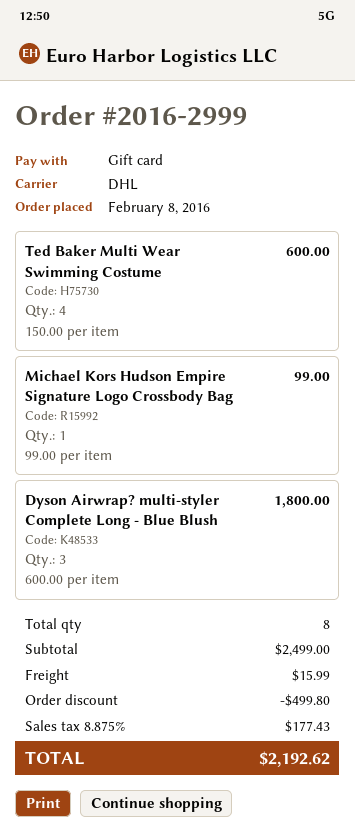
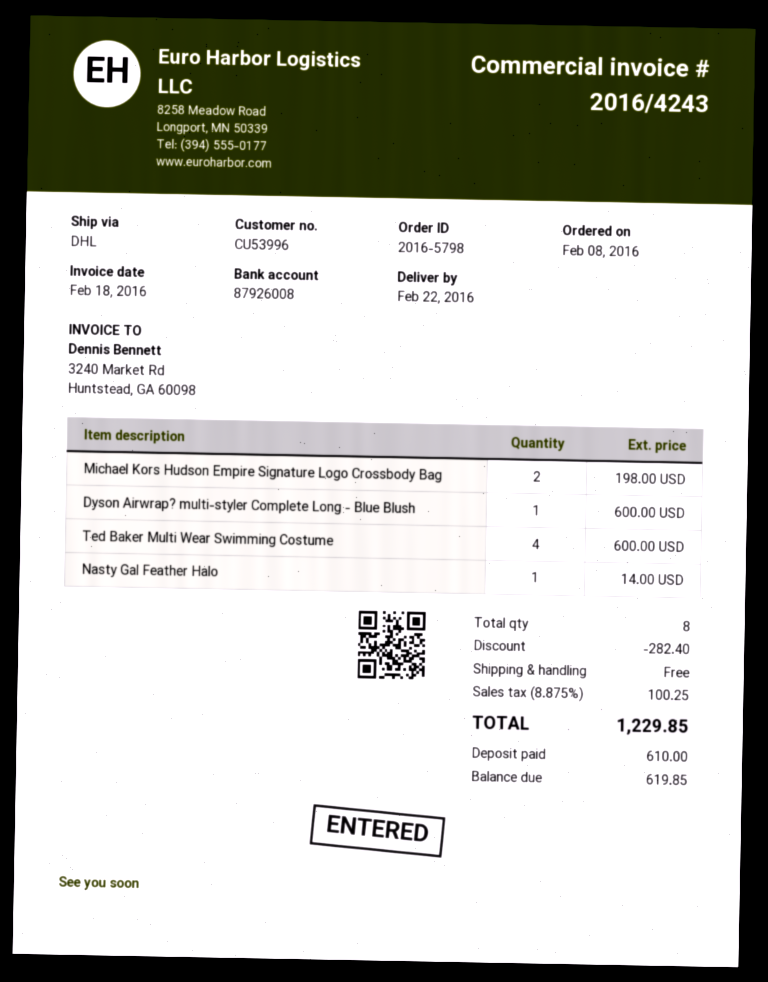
order number: 2016-2999 -> 2016-5798
Michael Kors Hudson Empire Signature Logo Crossbody Bag: 1 for 99.00 -> 2 for 198.00
Dyson Airwrap? multi-styler Complete Long - Blue Blush: 3 for 1800.00 -> 1 for 600.00
Nasty Gal Feather Halo: none -> 1 for 14.00
discount: 499.80 -> 282.40
shipping: 15.99 -> 0.00
tax: 8.875% = 177.43 -> 8.875% = 100.25
total: 2192.62 -> 1229.85

